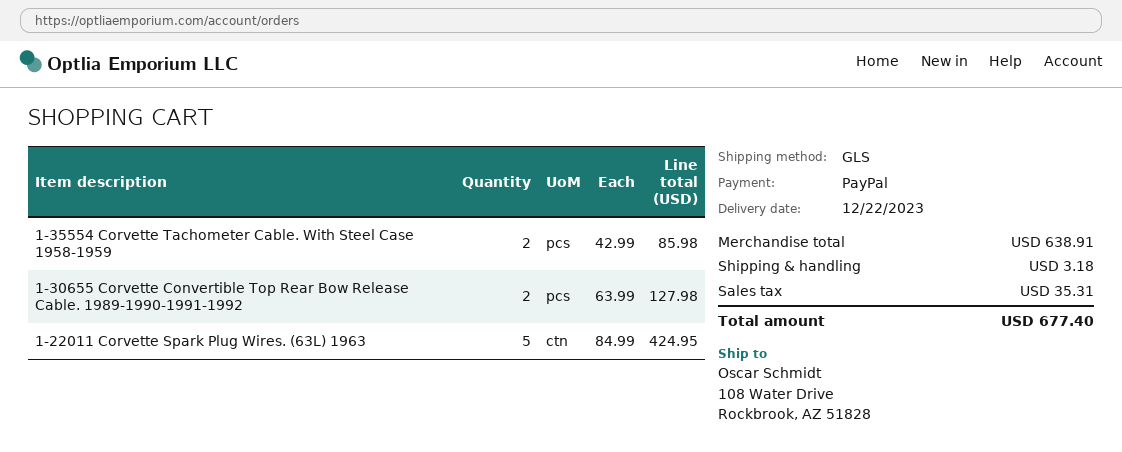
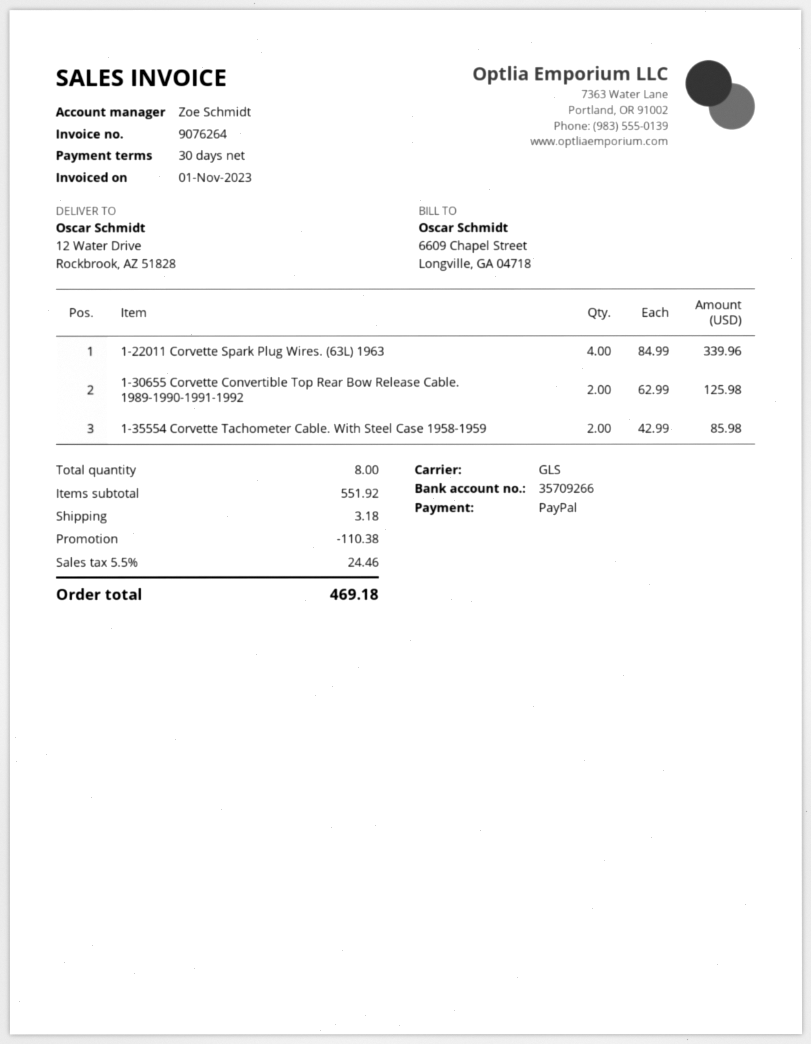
ship to: 108 Water Drive, Rockbrook, AZ 51828 -> 12 Water Drive, Rockbrook, AZ 51828
1-30655 Corvette Convertible Top Rear Bow Release Cable. 1989-1990-1991-1992: 2 x 63.99 = 127.98 -> 2 x 62.99 = 125.98
1-22011 Corvette Spark Plug Wires. (63L) 1963: 5 x 84.99 = 424.95 -> 4 x 84.99 = 339.96
subtotal: 638.91 -> 551.92
discount: none -> 110.38
tax: 35.31 -> 24.46
total: 677.40 -> 469.18

